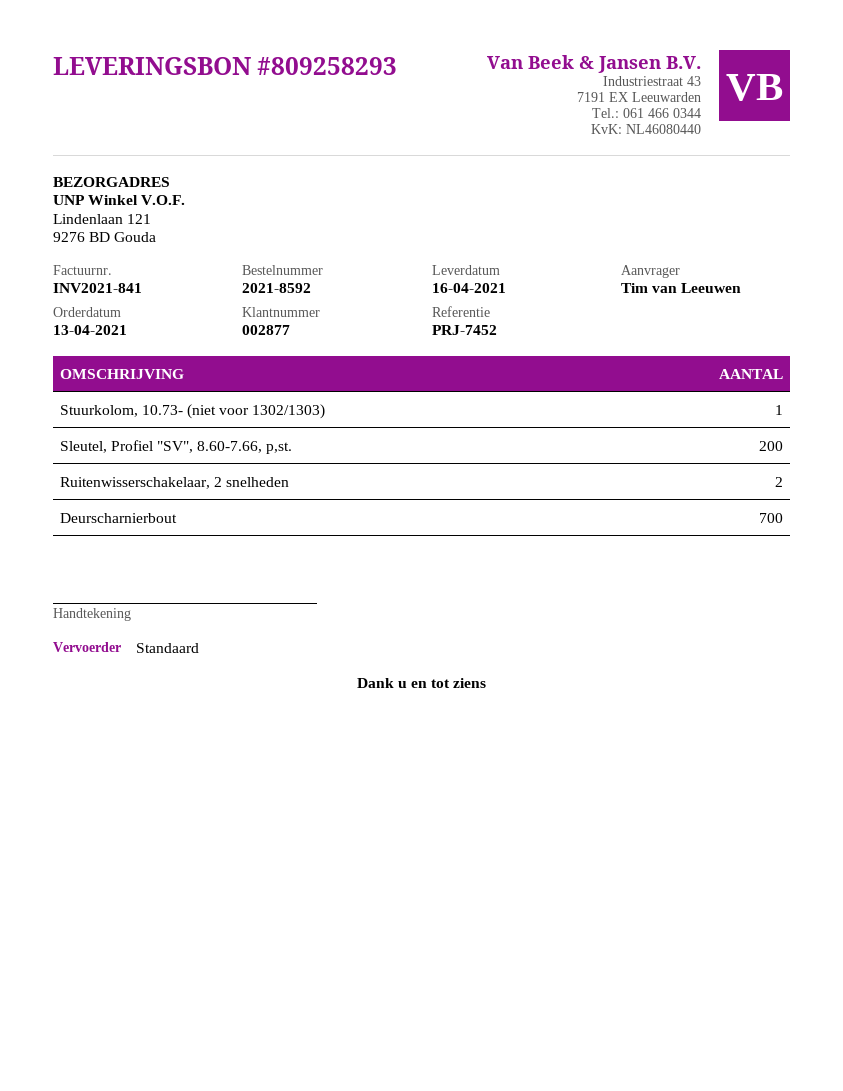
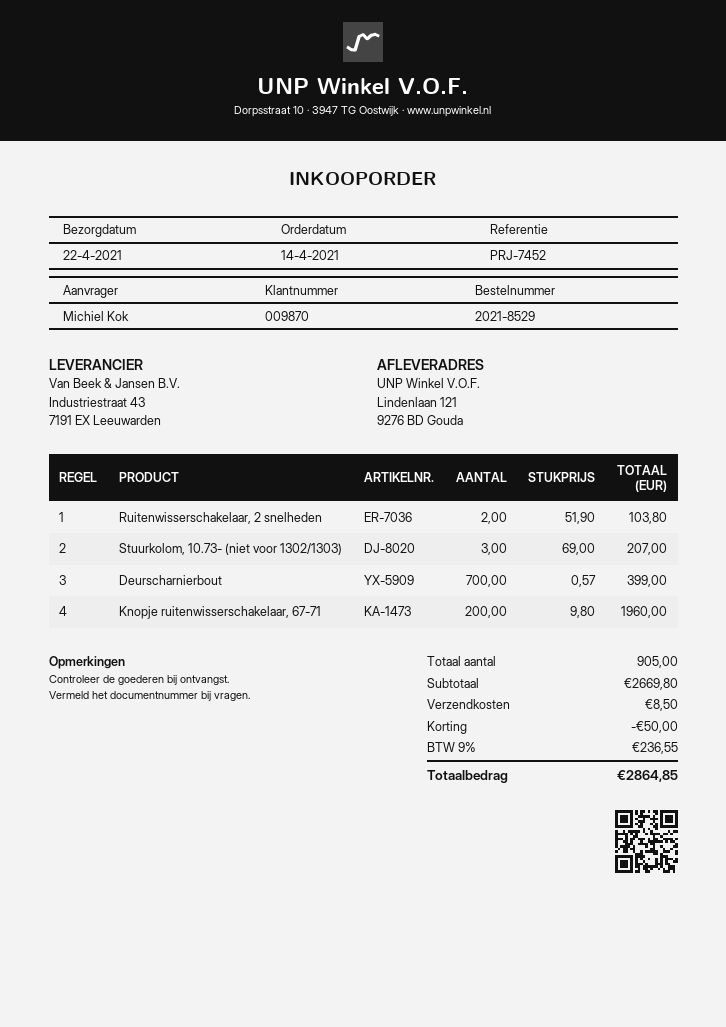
order number: 2021-8592 -> 2021-8529
order date: 2021-04-13 -> 2021-04-14
delivery date: 2021-04-16 -> 2021-04-22
customer number: 002877 -> 009870
ordered by: Tim van Leeuwen -> Michiel Kok
Stuurkolom, 10.73- (niet voor 1302/1303): 1 -> 3
Sleutel, Profiel "SV", 8.60-7.66, p,st.: 200 -> none
Knopje ruitenwisserschakelaar, 67-71: none -> 200

